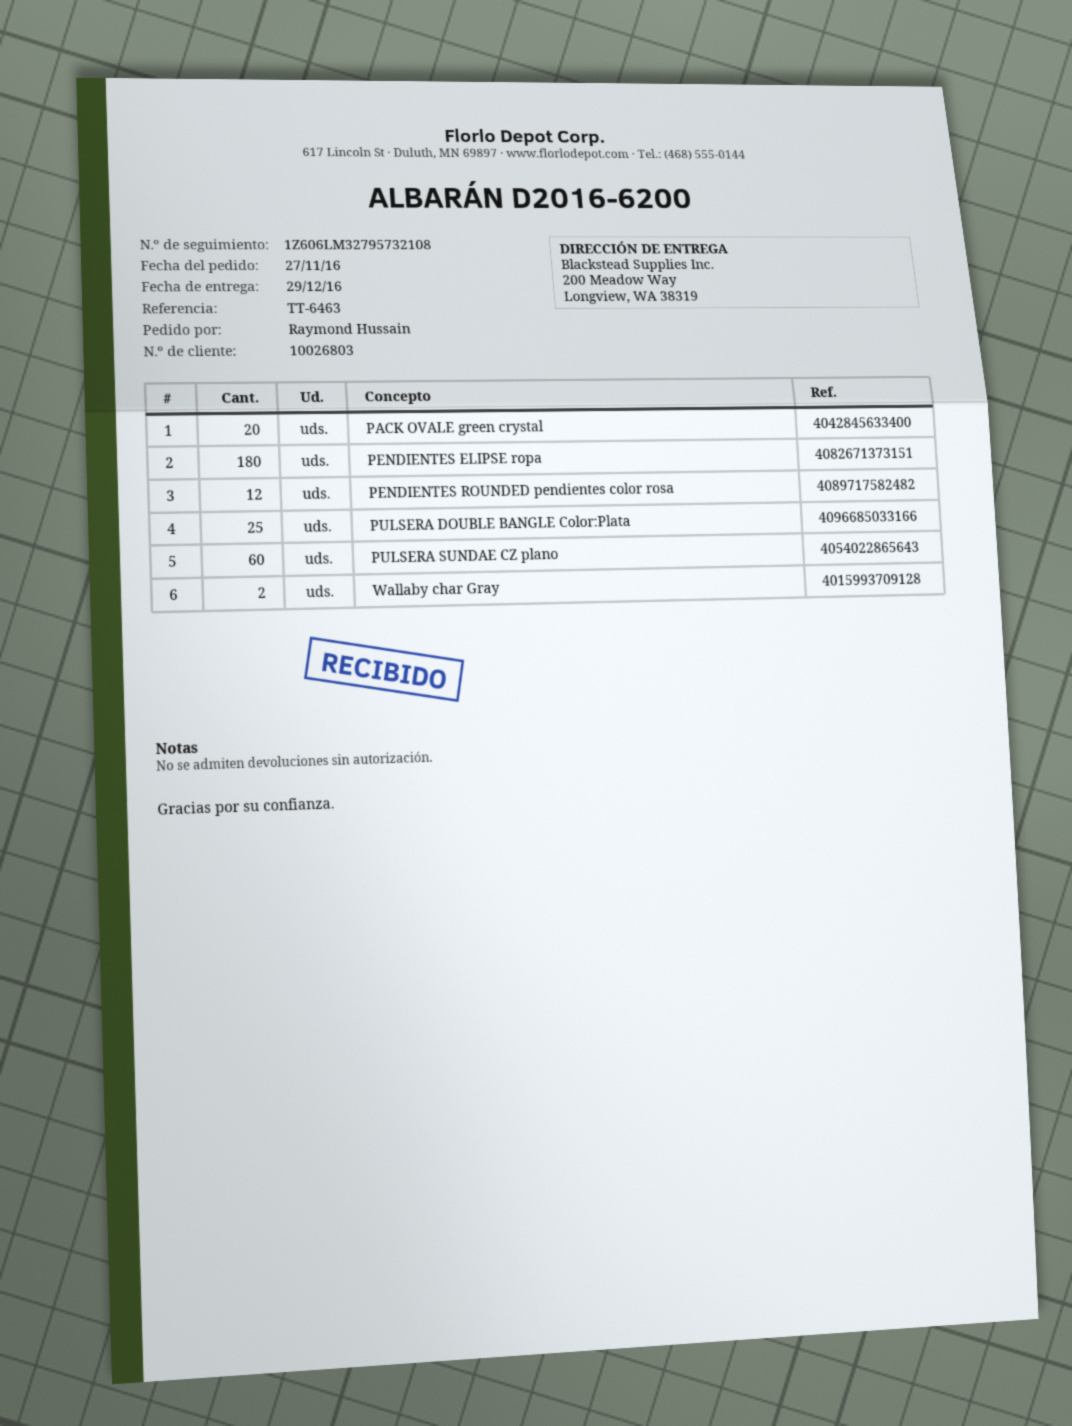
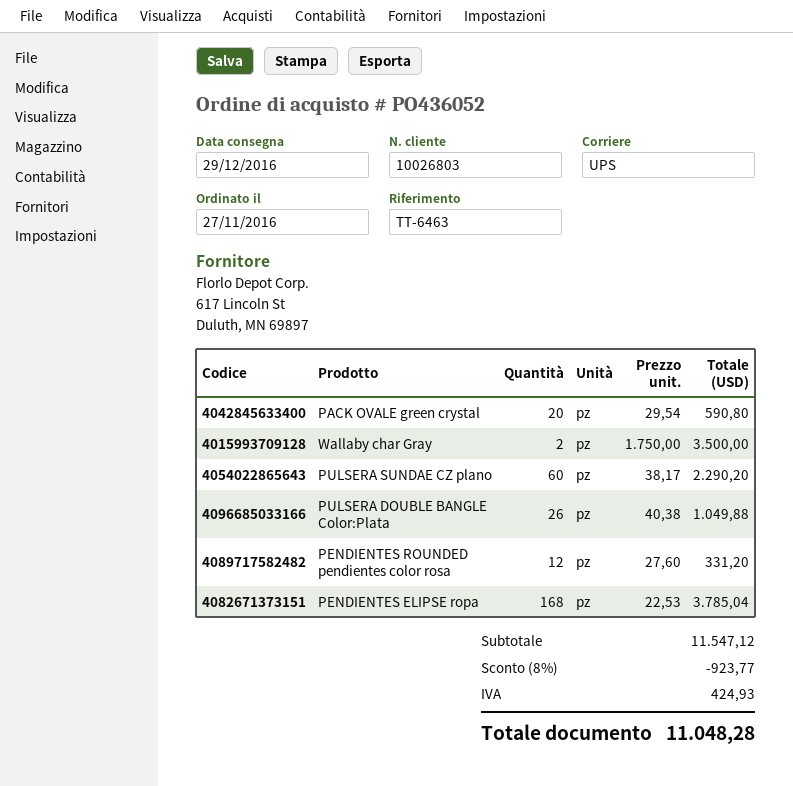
PENDIENTES ELIPSE ropa: 180 -> 168
PULSERA DOUBLE BANGLE Color:Plata: 25 -> 26

